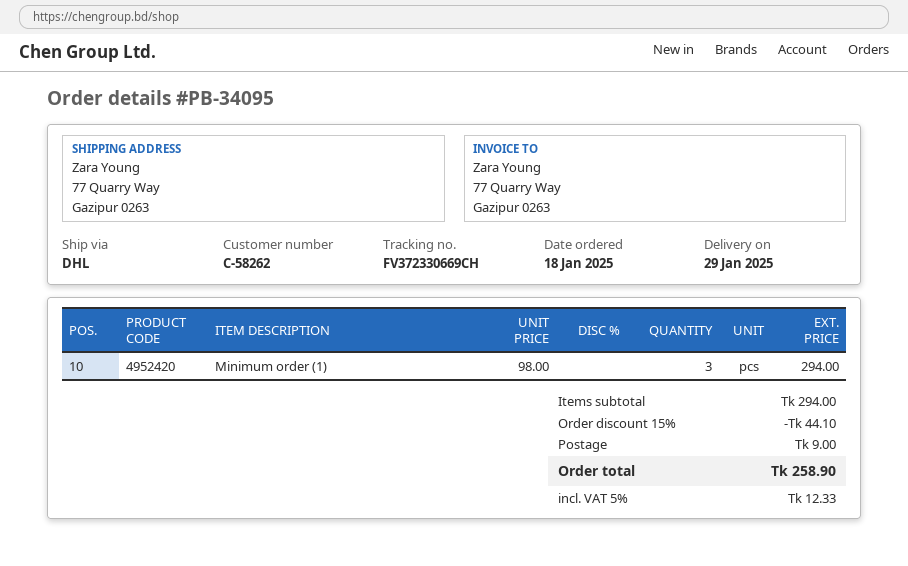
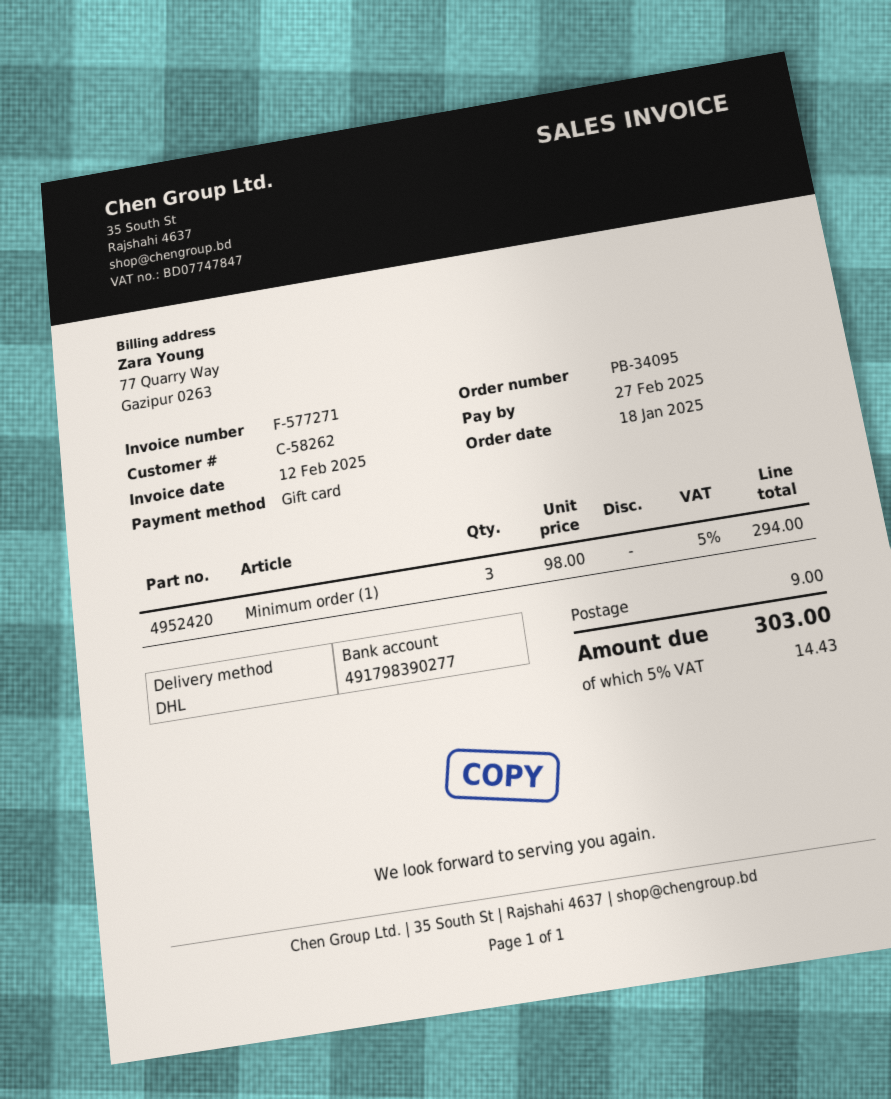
discount: 15% = 44.10 -> none
tax: 5% = 12.33 -> 5% = 14.43
total: 258.90 -> 303.00

